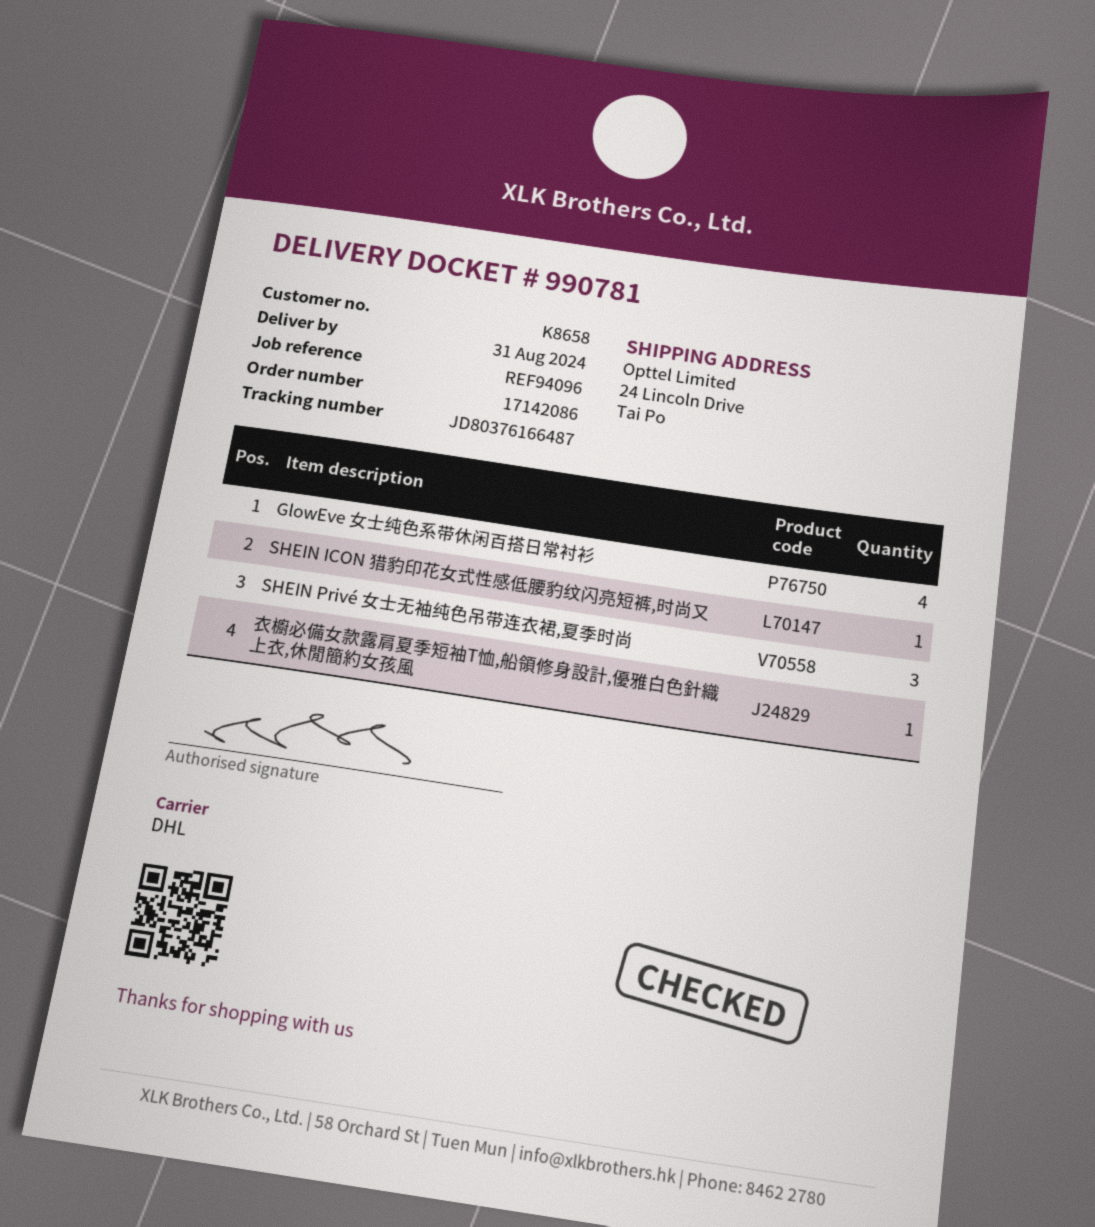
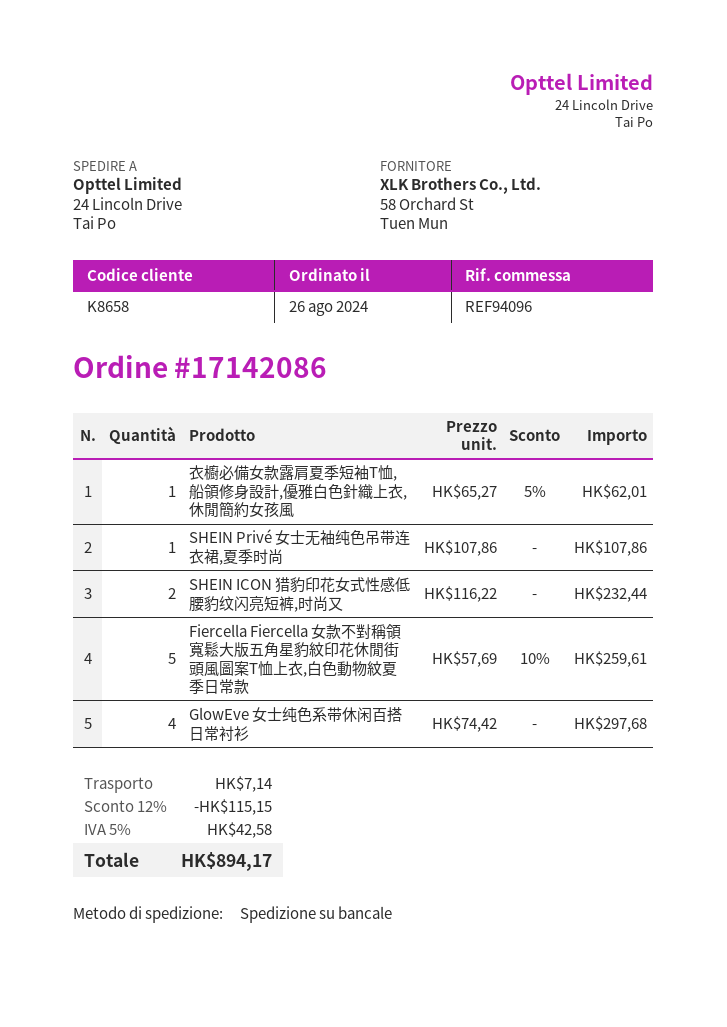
shipping method: DHL -> pallet freight
SHEIN ICON 猎豹印花女式性感低腰豹纹闪亮短裤,时尚又: 1 -> 2
SHEIN Privé 女士无袖纯色吊带连衣裙,夏季时尚: 3 -> 1
Fiercella Fiercella 女款不對稱領寬鬆大版五角星豹紋印花休閒街頭風圖案T恤上衣,白色動物紋夏季日常款: none -> 5

